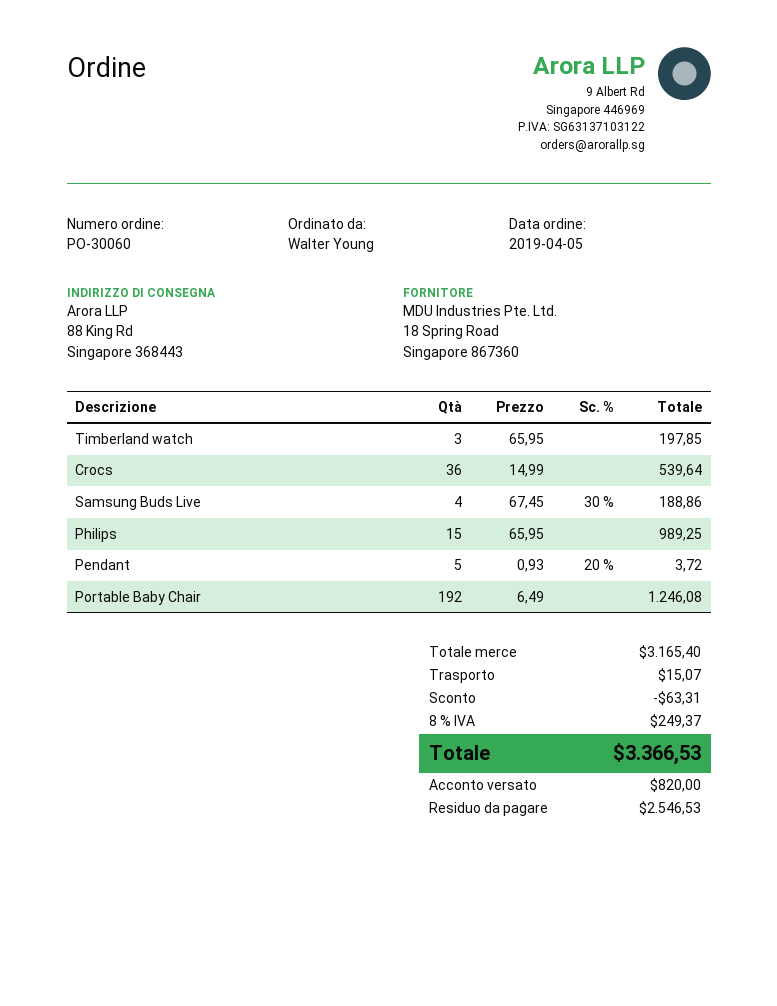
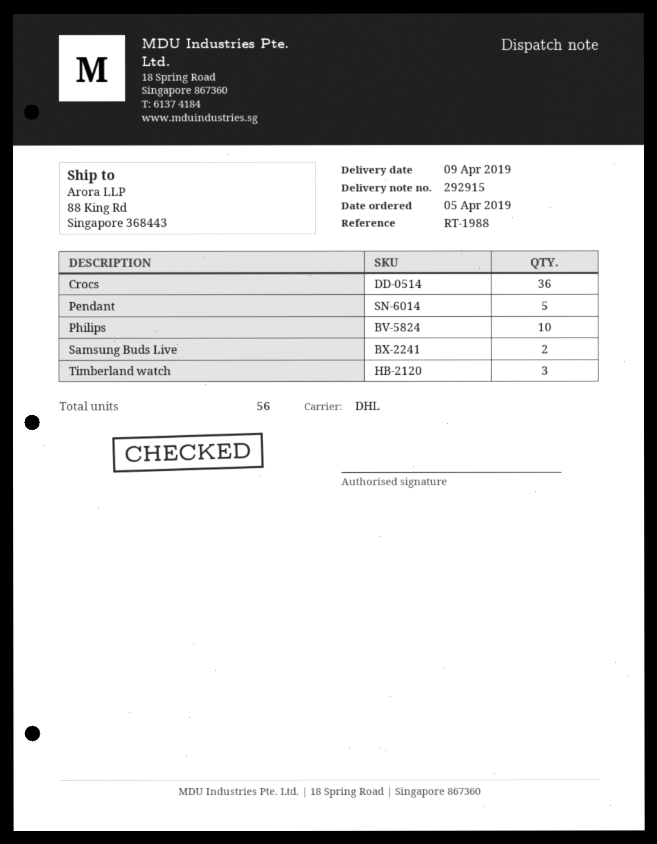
Samsung Buds Live: 4 -> 2
Philips: 15 -> 10
Portable Baby Chair: 192 -> none

